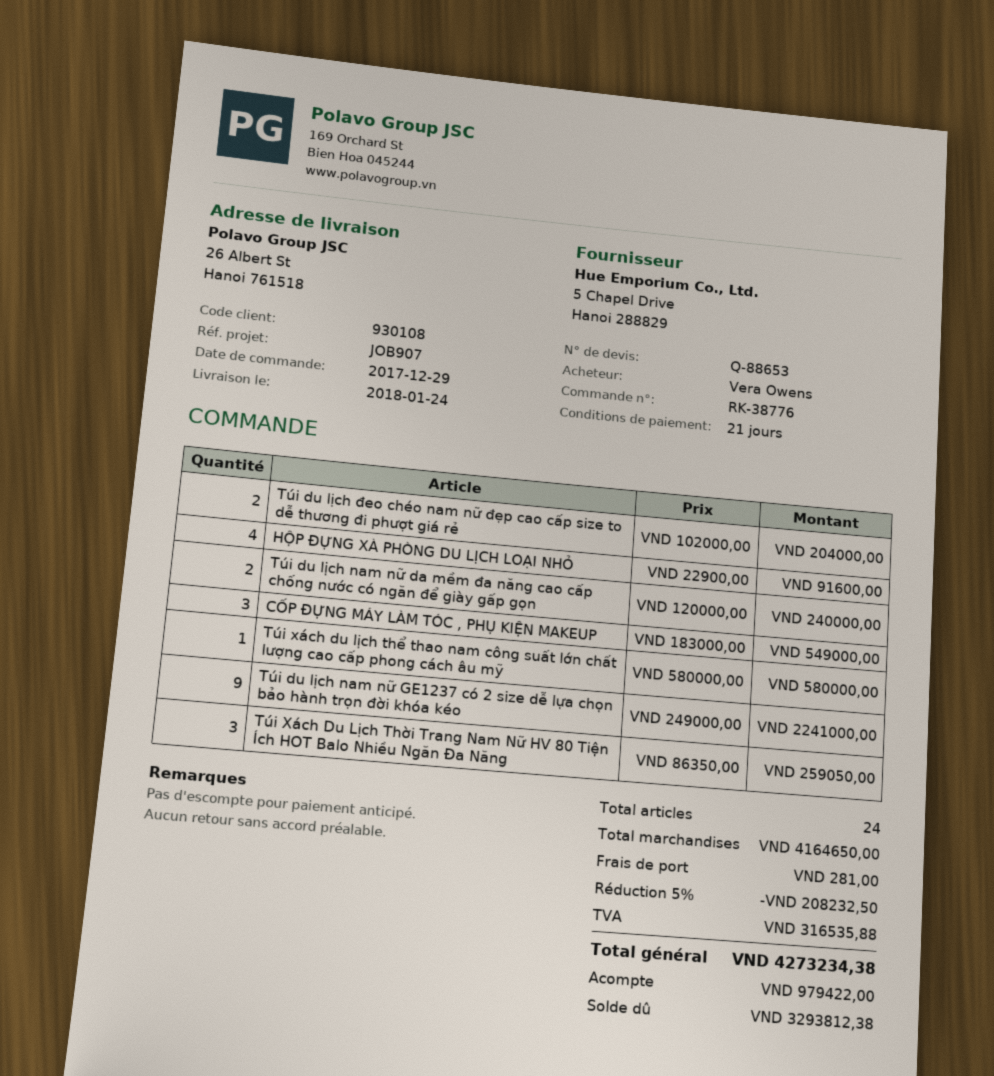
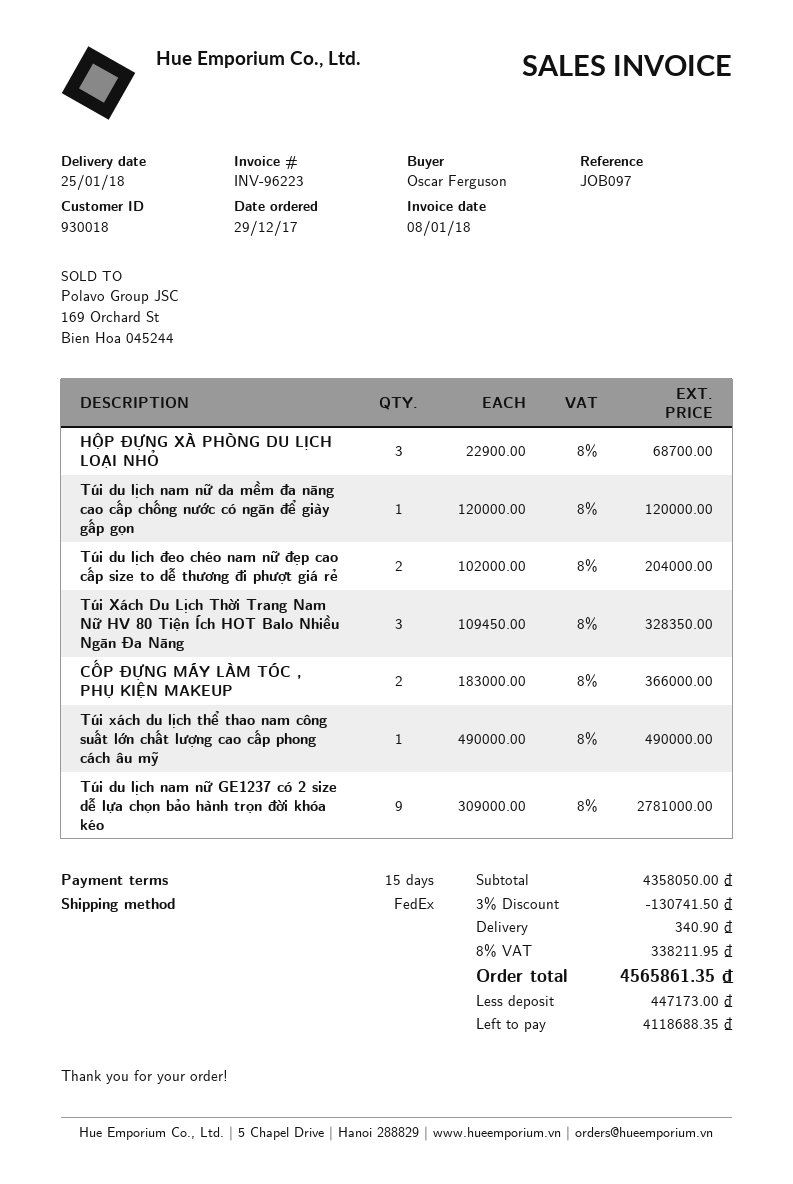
delivery date: 2018-01-24 -> 2018-01-25
payment terms: 21 days -> 15 days
customer number: 930108 -> 930018
reference: JOB907 -> JOB097
ordered by: Vera Owens -> Oscar Ferguson
HỘP ĐỰNG XÀ PHÒNG DU LỊCH LOẠI NHỎ: 4 x 22900.00 = 91600.00 -> 3 x 22900.00 = 68700.00
Túi du lịch nam nữ da mềm đa năng cao cấp chống nước có ngăn để giày gấp gọn: 2 x 120000.00 = 240000.00 -> 1 x 120000.00 = 120000.00
CỐP ĐỰNG MÁY LÀM TÓC , PHỤ KIỆN MAKEUP: 3 x 183000.00 = 549000.00 -> 2 x 183000.00 = 366000.00
Túi xách du lịch thể thao nam công suất lớn chất lượng cao cấp phong cách âu mỹ: 1 x 580000.00 = 580000.00 -> 1 x 490000.00 = 490000.00
Túi du lịch nam nữ GE1237 có 2 size dễ lựa chọn bảo hành trọn đời khóa kéo: 9 x 249000.00 = 2241000.00 -> 9 x 309000.00 = 2781000.00
Túi Xách Du Lịch Thời Trang Nam Nữ HV 80 Tiện Ích HOT Balo Nhiều Ngăn Đa Năng: 3 x 86350.00 = 259050.00 -> 3 x 109450.00 = 328350.00
subtotal: 4164650.00 -> 4358050.00
discount: 5% = 208232.50 -> 3% = 130741.50
shipping: 281.00 -> 340.90
tax: 316535.88 -> 338211.95
total: 4273234.38 -> 4565861.35
deposit: 979422.00 -> 447173.00
balance: 3293812.38 -> 4118688.35

